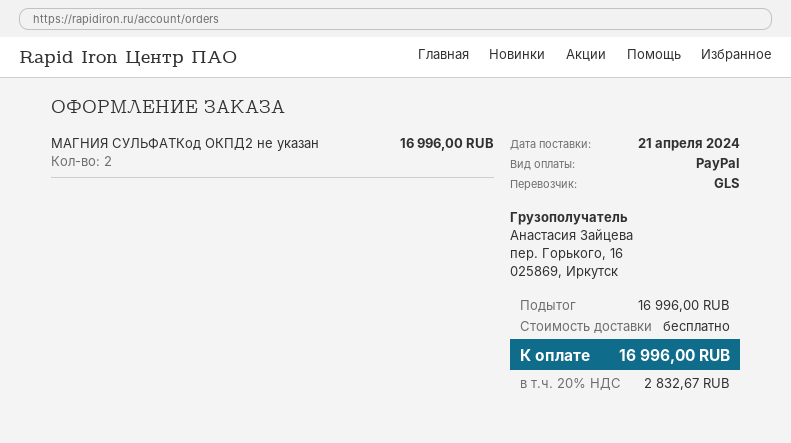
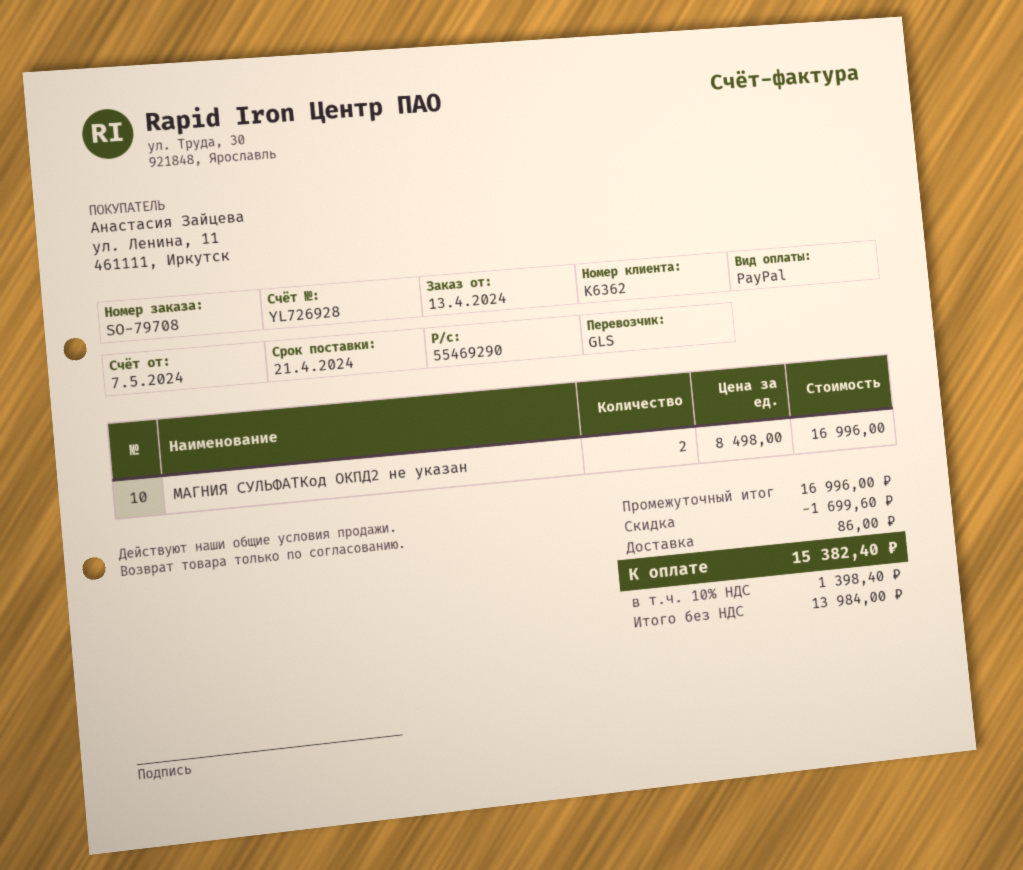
discount: none -> 1699.60
shipping: 0.00 -> 86.00
tax: 20% = 2832.67 -> 10% = 1398.40
total: 16996.00 -> 15382.40

